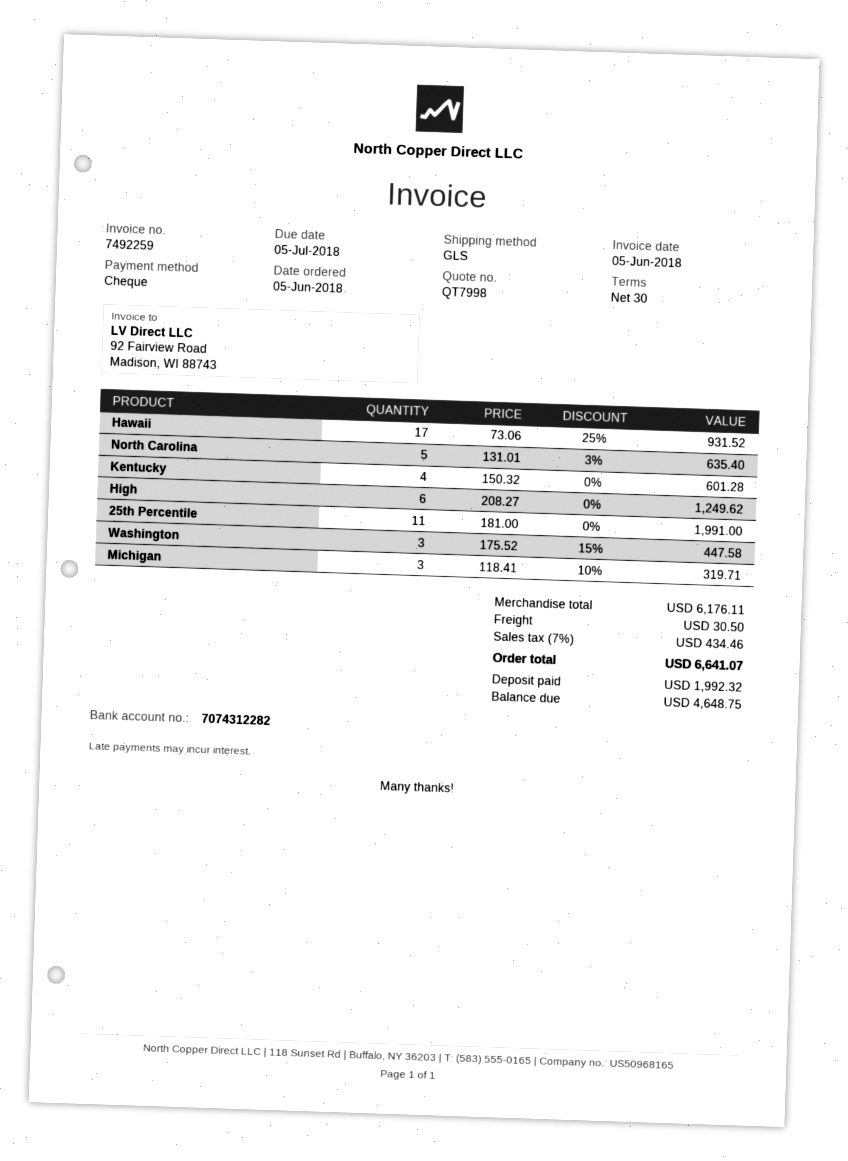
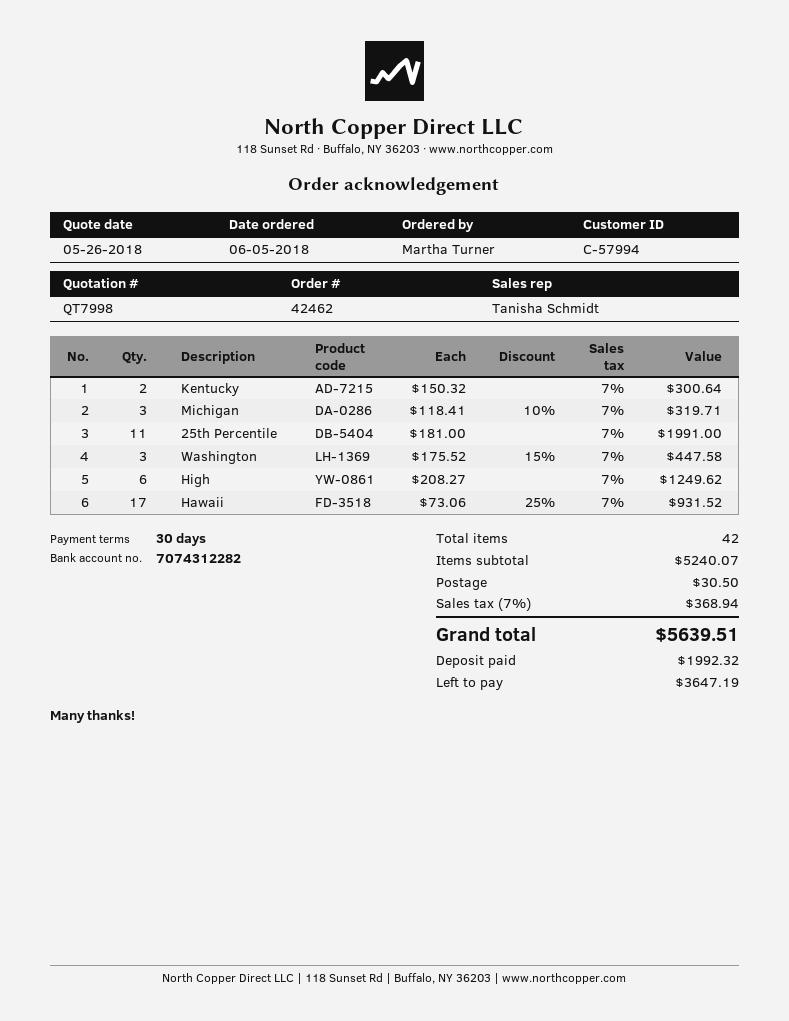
North Carolina: 5 x 131.01 - 3% = 635.40 -> none
Kentucky: 4 x 150.32 = 601.28 -> 2 x 150.32 = 300.64
subtotal: 6176.11 -> 5240.07
tax: 7% = 434.46 -> 7% = 368.94
total: 6641.07 -> 5639.51
balance: 4648.75 -> 3647.19

